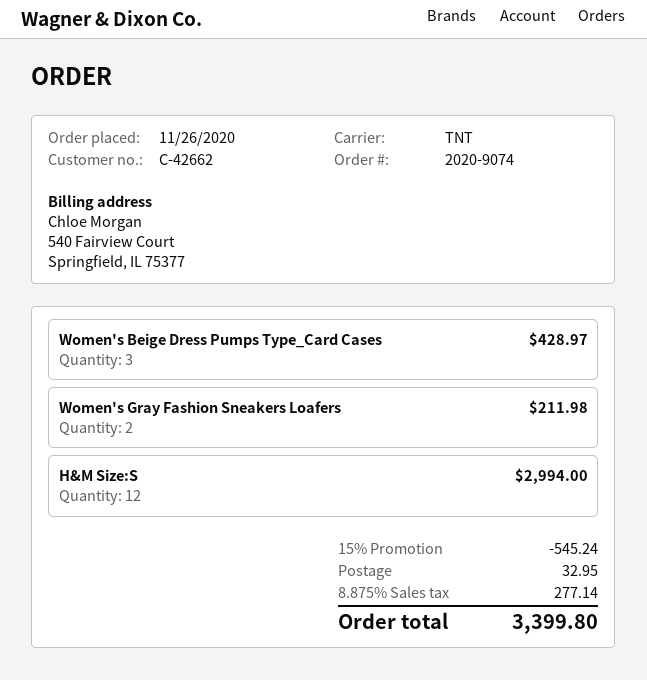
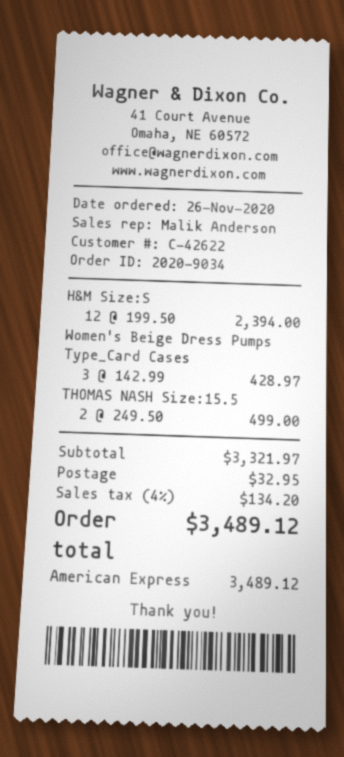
order number: 2020-9074 -> 2020-9034
customer number: C-42662 -> C-42622
Women's Gray Fashion Sneakers Loafers: 2 for 211.98 -> none
H&M Size:S: 12 for 2994.00 -> 12 for 2394.00
THOMAS NASH Size:15.5: none -> 2 for 499.00
discount: 15% = 545.24 -> none
tax: 8.875% = 277.14 -> 4% = 134.20
total: 3399.80 -> 3489.12

